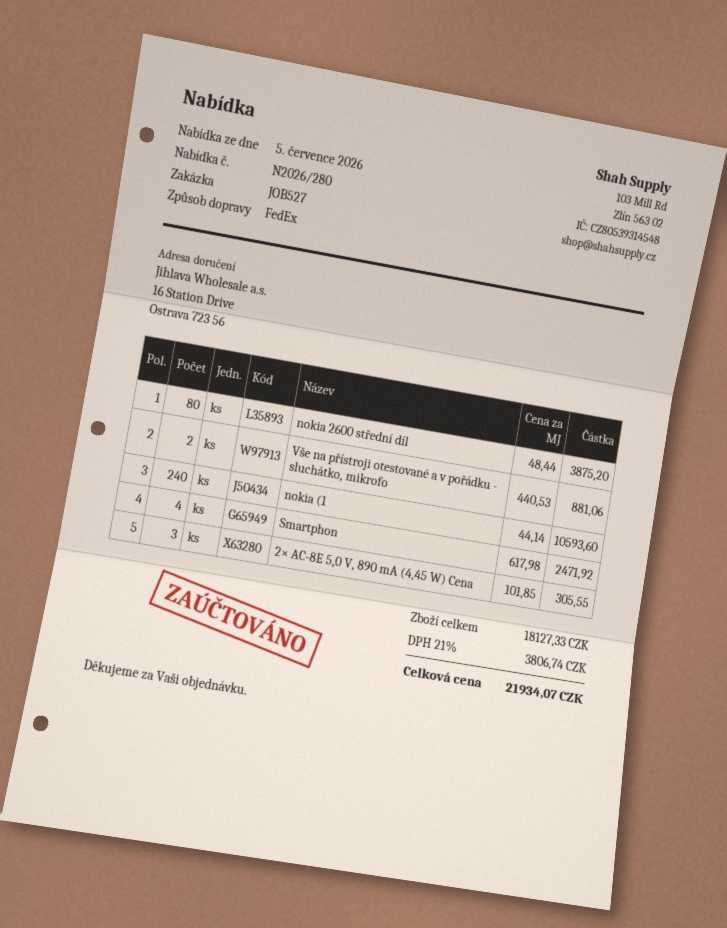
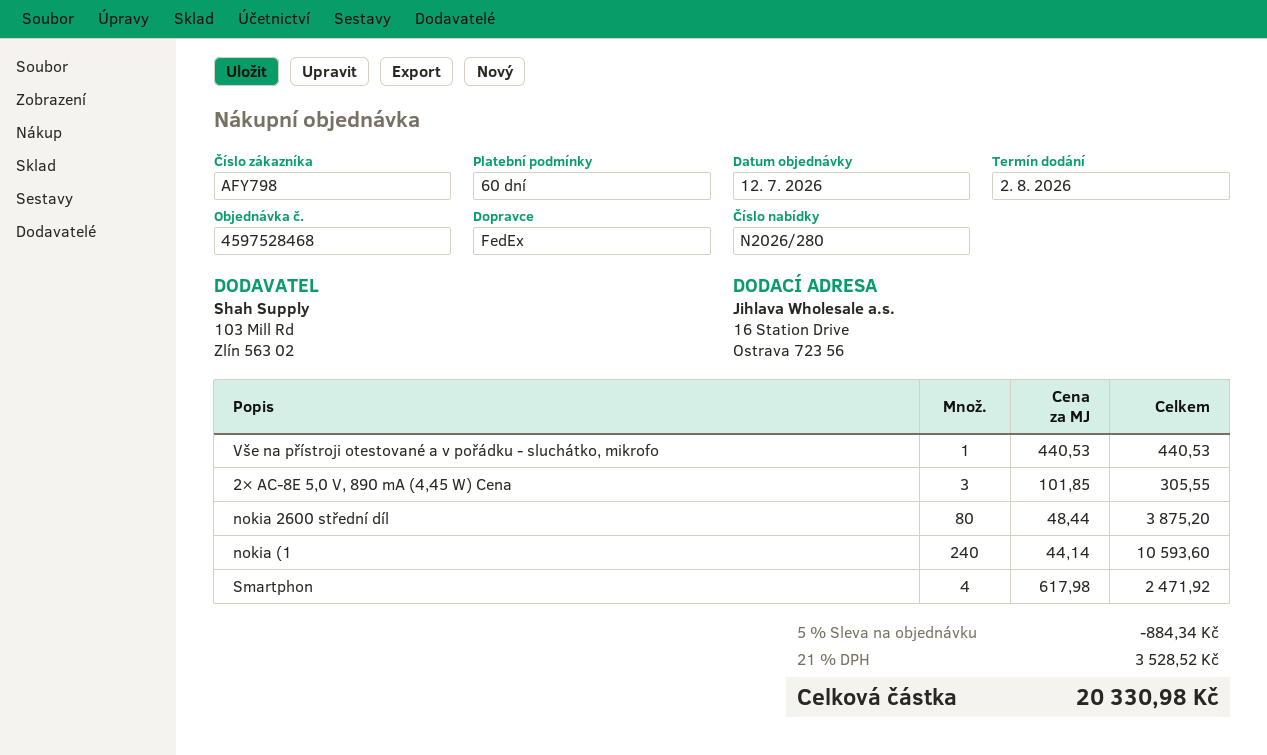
Vše na přístroji otestované a v pořádku - sluchátko, mikrofo: 2 x 440.53 = 881.06 -> 1 x 440.53 = 440.53
discount: none -> 5% = 884.34
tax: 21% = 3806.74 -> 21% = 3528.52
total: 21934.07 -> 20330.98

